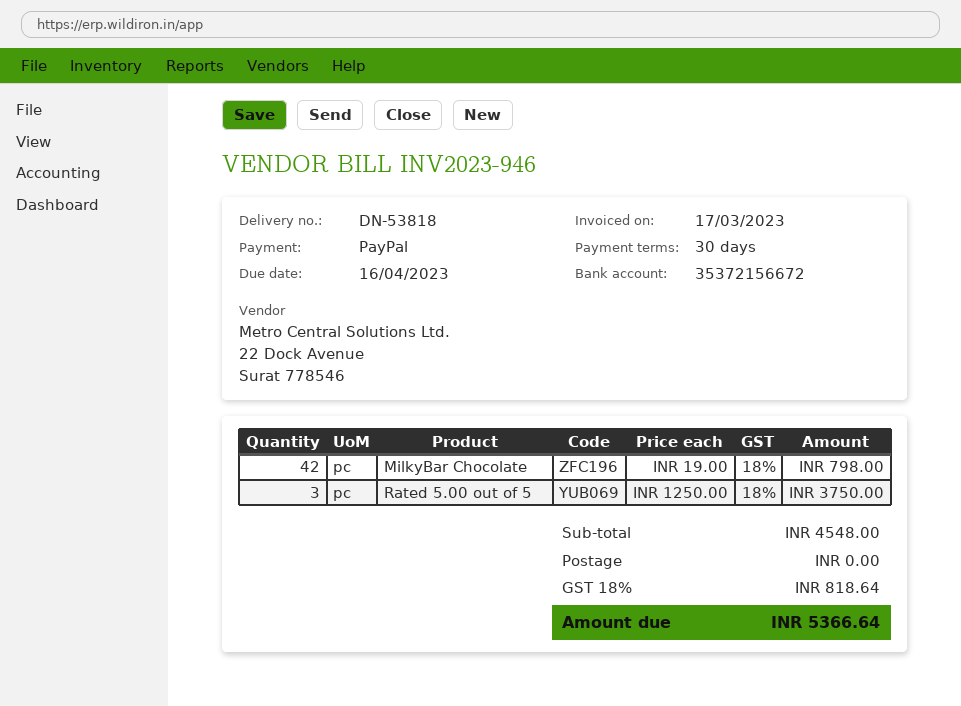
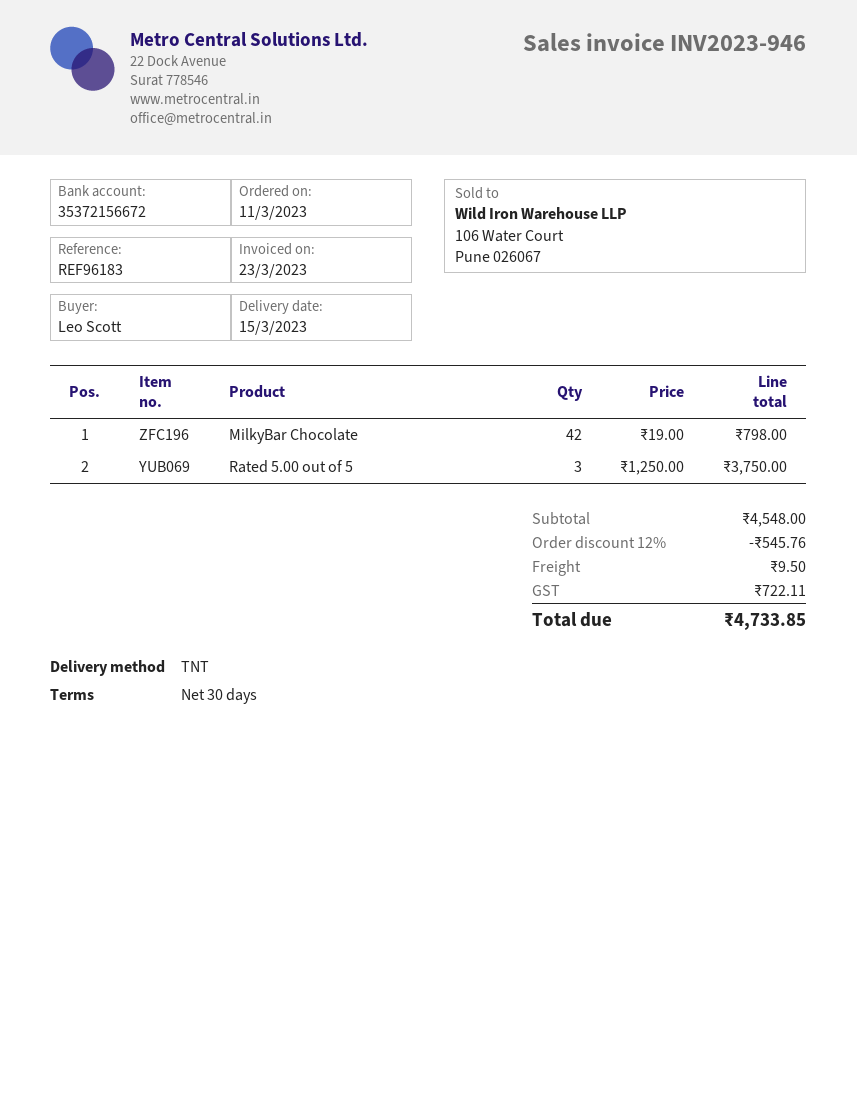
invoice date: 2023-03-17 -> 2023-03-23
discount: none -> 12% = 545.76
shipping: 0.00 -> 9.50
tax: 818.64 -> 722.11
total: 5366.64 -> 4733.85

